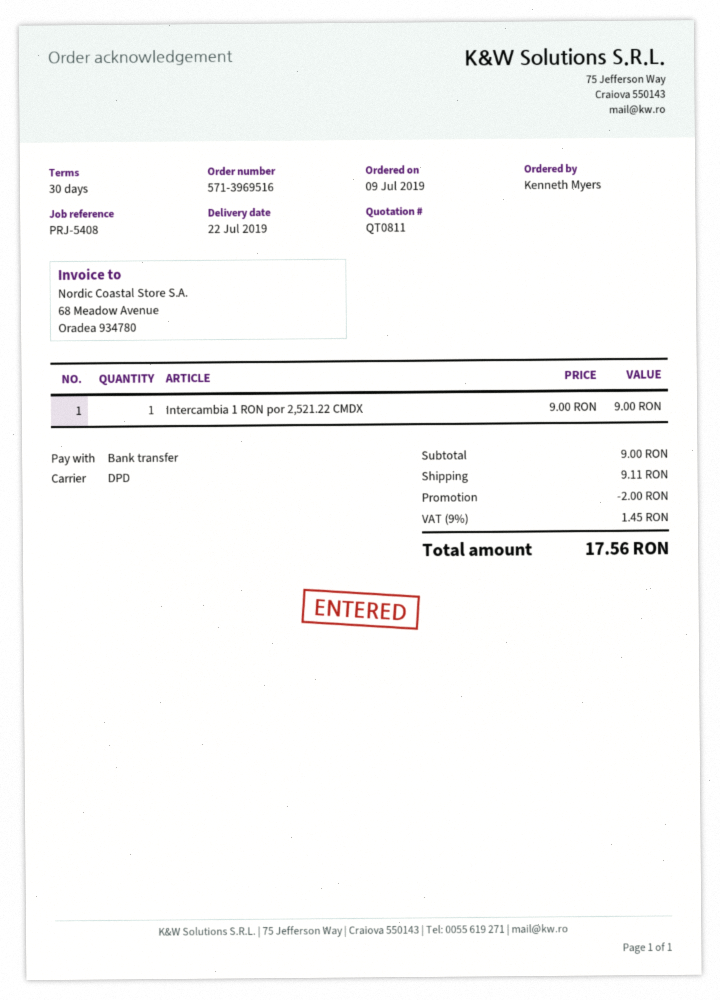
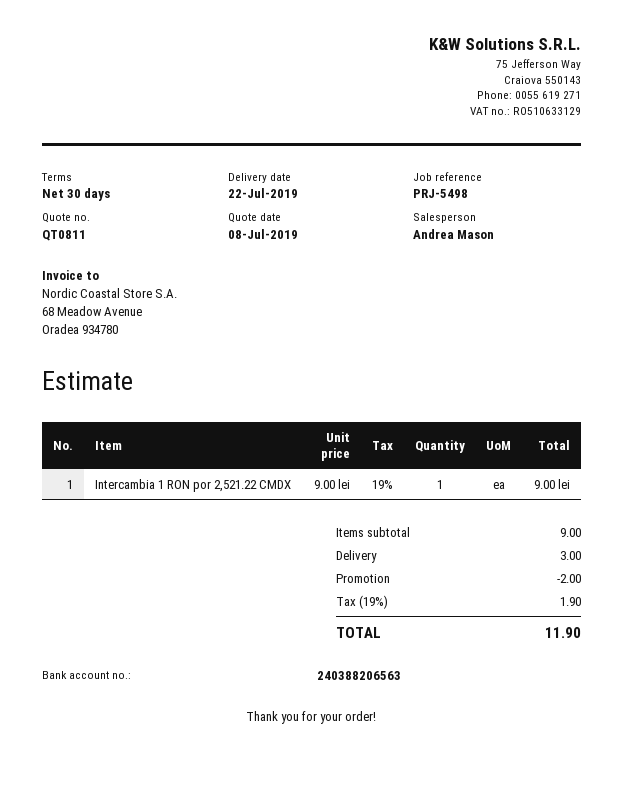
reference: PRJ-5408 -> PRJ-5498
shipping: 9.11 -> 3.00
tax: 9% = 1.45 -> 19% = 1.90
total: 17.56 -> 11.90

